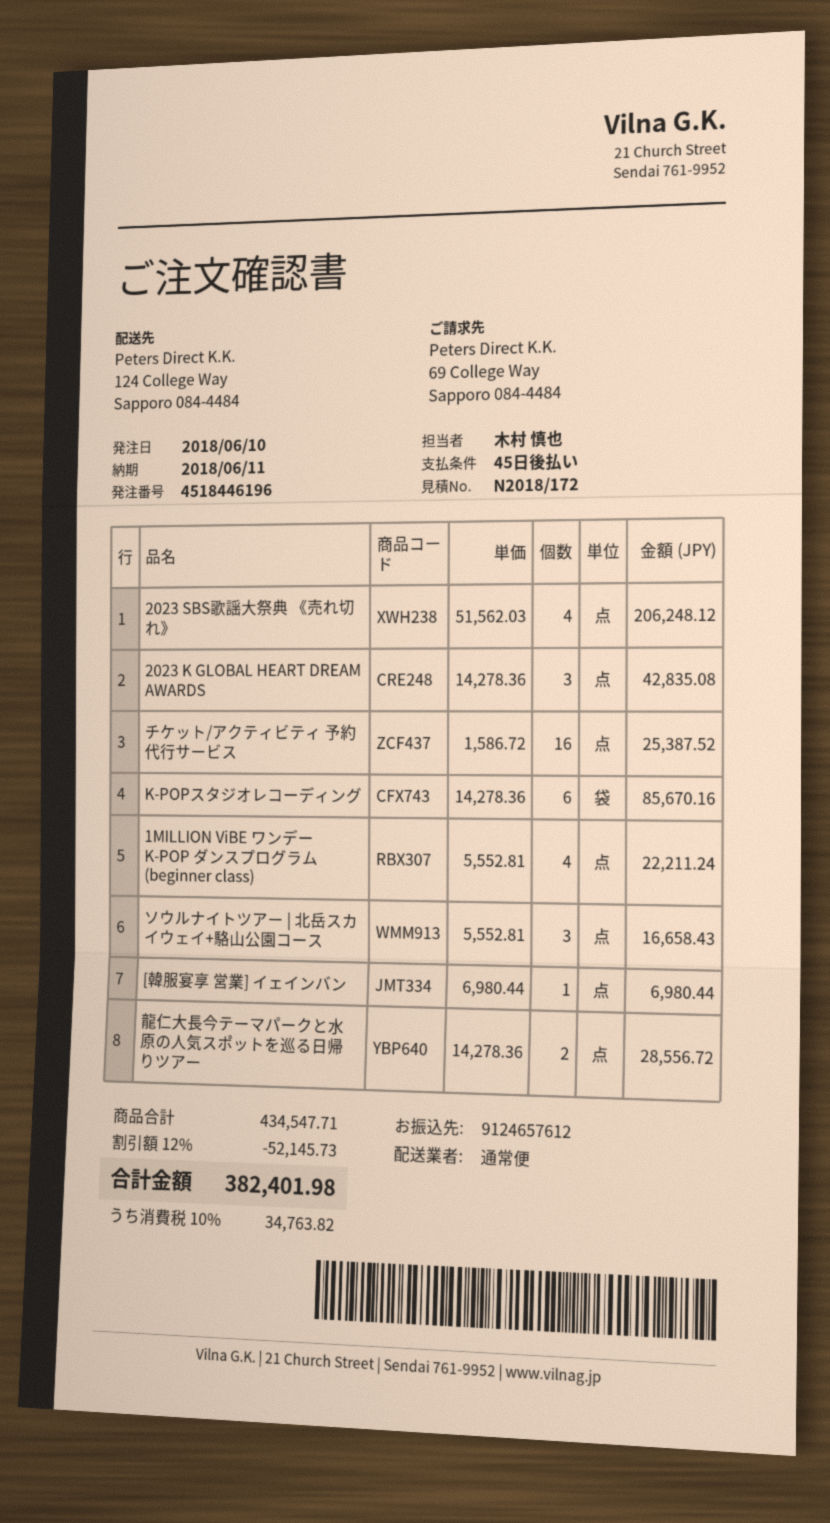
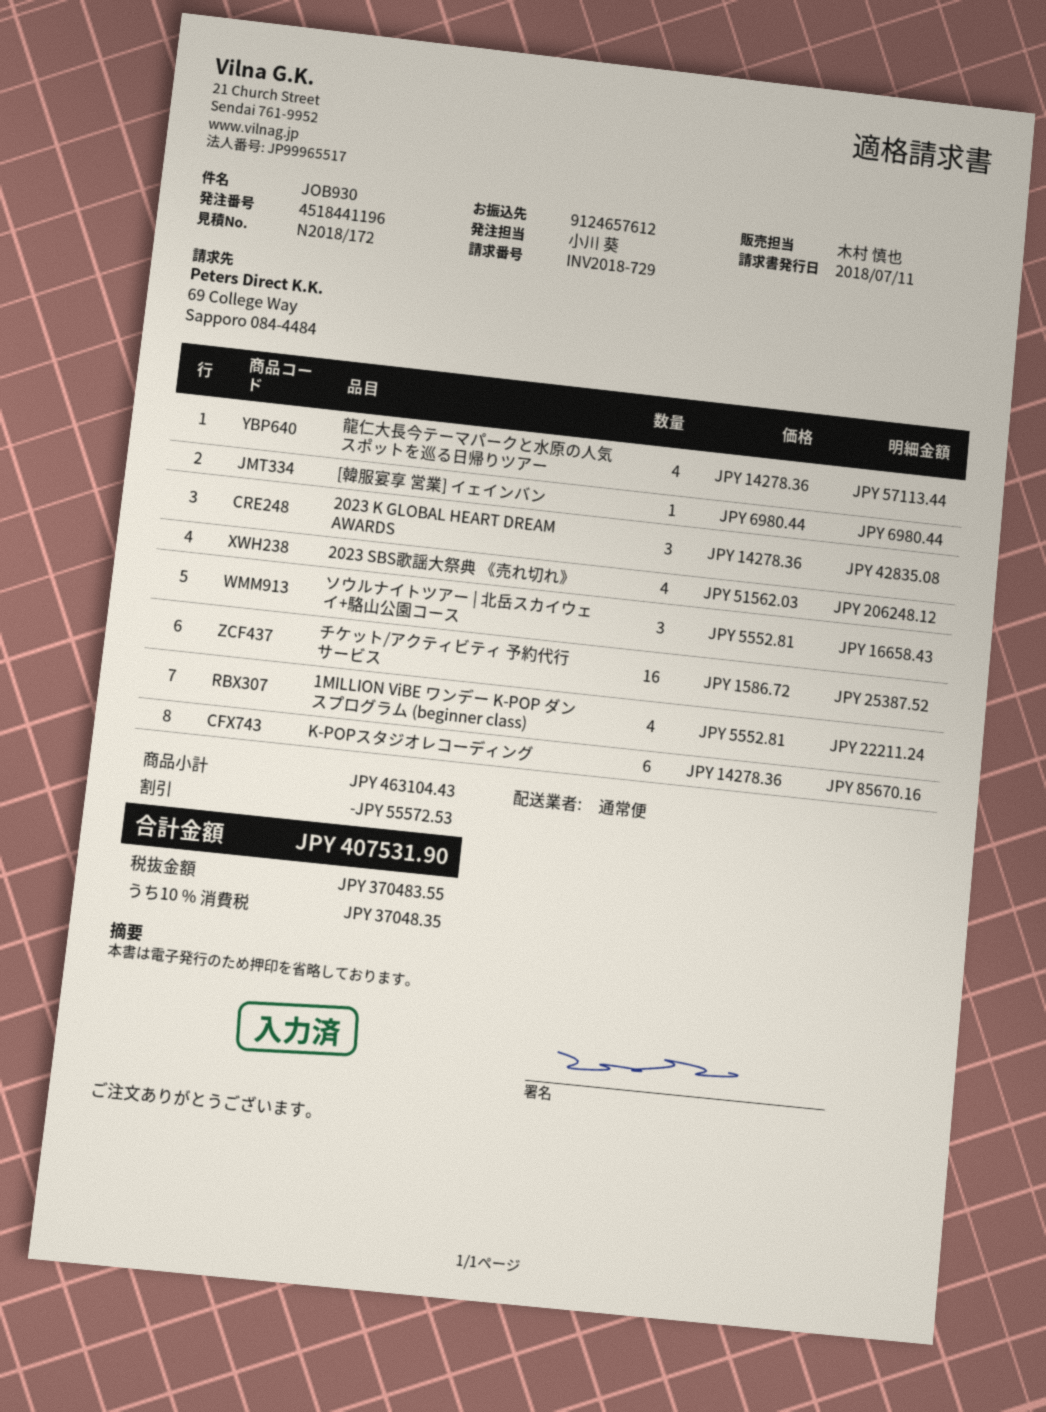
order number: 4518446196 -> 4518441196
龍仁大長今テーマパークと水原の人気スポットを巡る日帰りツアー: 2 x 14278.36 = 28556.72 -> 4 x 14278.36 = 57113.44
subtotal: 434547.71 -> 463104.43
discount: 52145.73 -> 55572.53
tax: 10% = 34763.82 -> 10% = 37048.35
total: 382401.98 -> 407531.90

